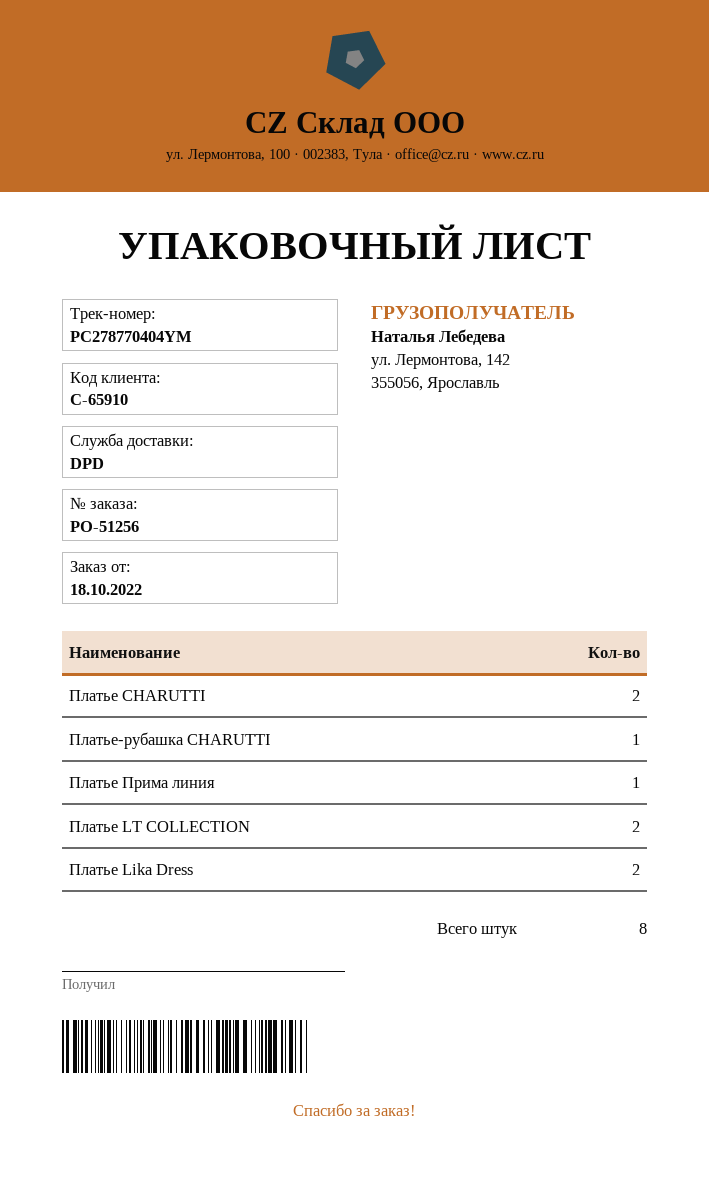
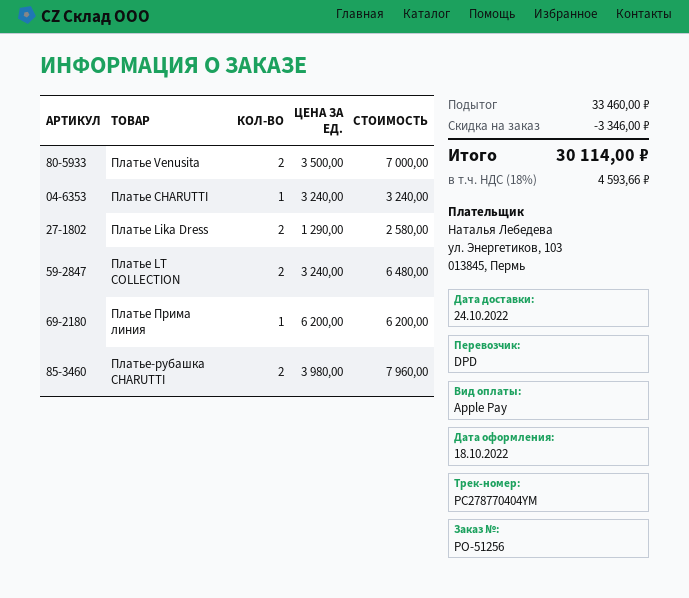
Платье CHARUTTI: 2 -> 1
Платье-рубашка CHARUTTI: 1 -> 2
Платье Venusita: none -> 2

